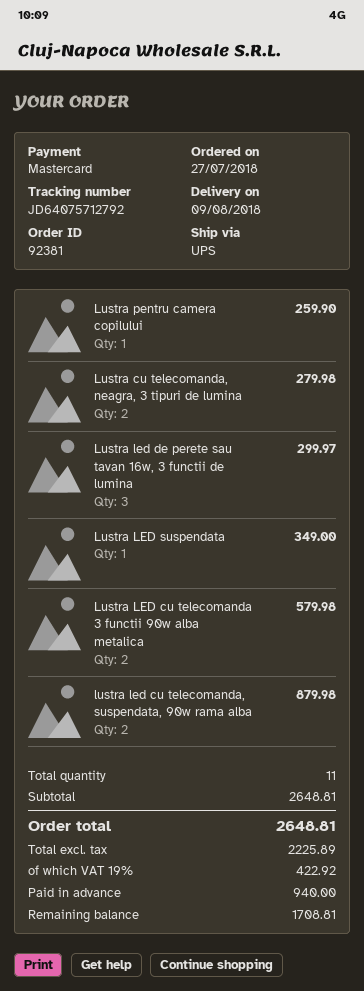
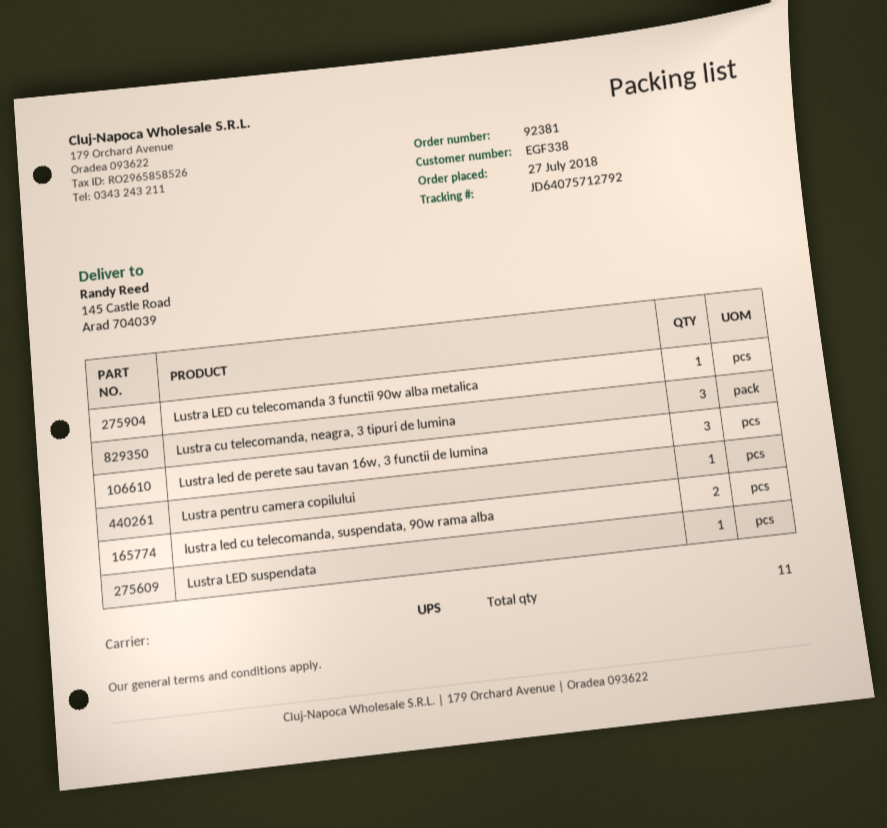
Lustra cu telecomanda, neagra, 3 tipuri de lumina: 2 -> 3
Lustra LED cu telecomanda 3 functii 90w alba metalica: 2 -> 1

